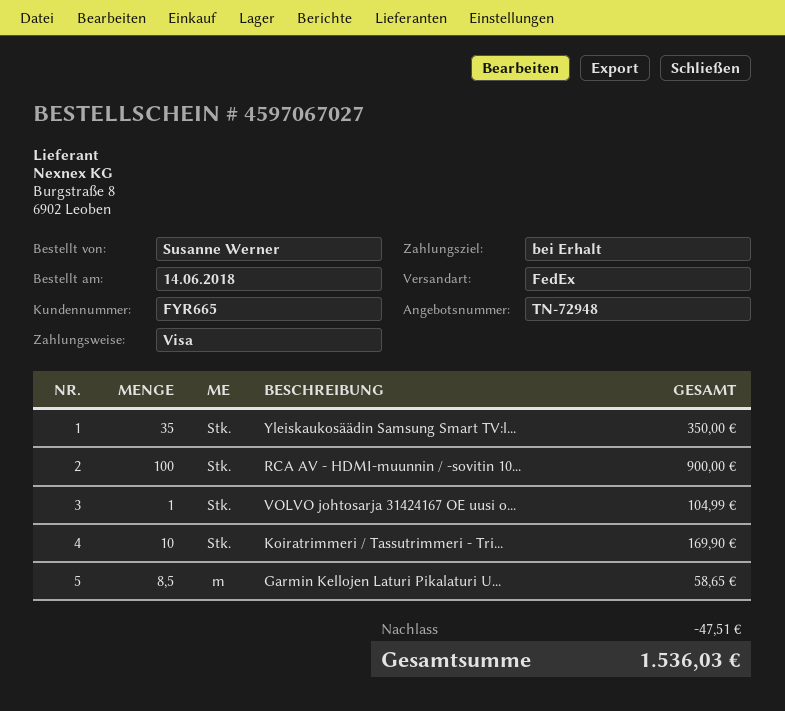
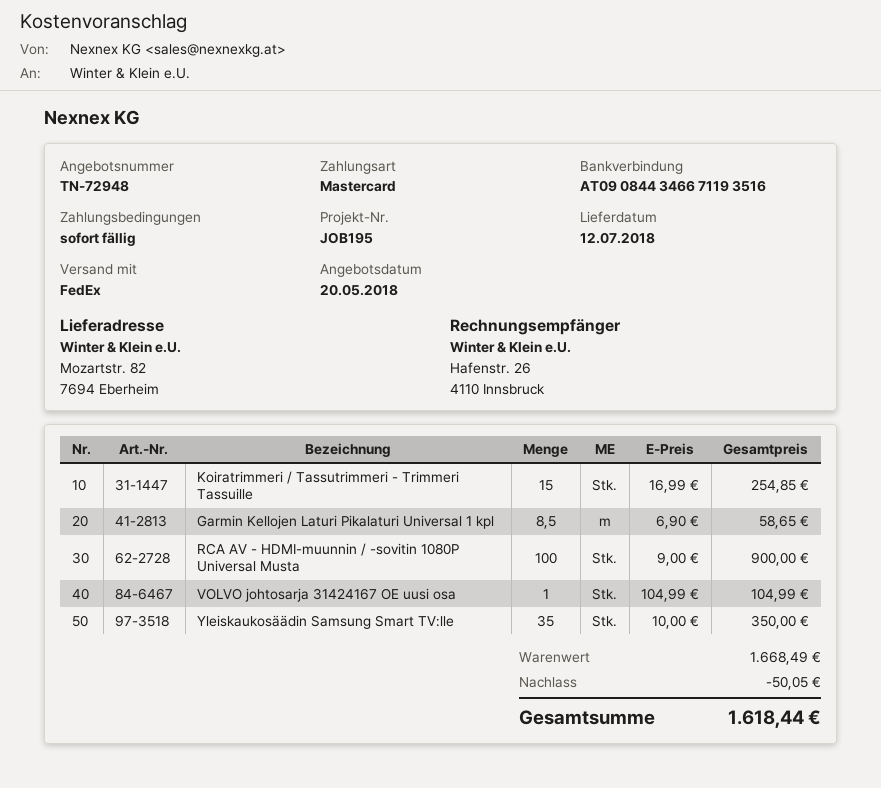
payment method: Visa -> Mastercard
Koiratrimmeri / Tassutrimmeri - Tri...: 10 for 169.90 -> 15 for 254.85
discount: 47.51 -> 50.05
total: 1536.03 -> 1618.44

